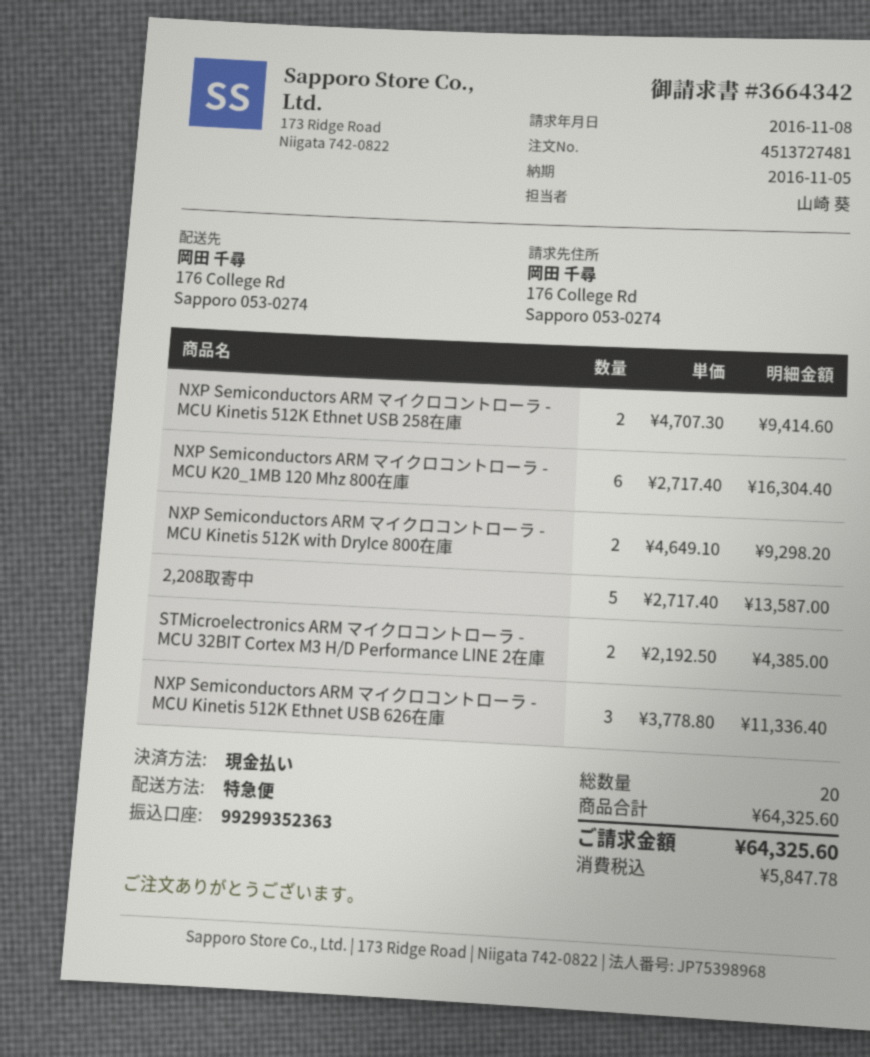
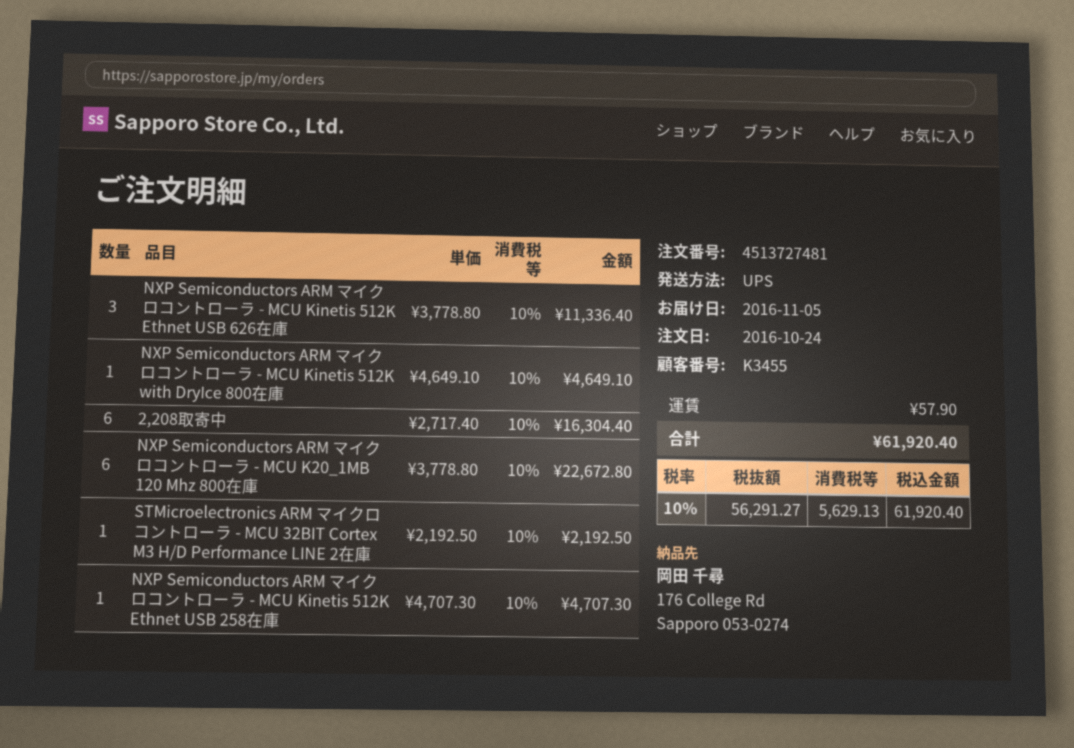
shipping method: express -> UPS
NXP Semiconductors ARM マイクロコントローラ - MCU Kinetis 512K Ethnet USB 258在庫: 2 x 4707.30 = 9414.60 -> 1 x 4707.30 = 4707.30
NXP Semiconductors ARM マイクロコントローラ - MCU K20_1MB 120 Mhz 800在庫: 6 x 2717.40 = 16304.40 -> 6 x 3778.80 = 22672.80
NXP Semiconductors ARM マイクロコントローラ - MCU Kinetis 512K with DryIce 800在庫: 2 x 4649.10 = 9298.20 -> 1 x 4649.10 = 4649.10
2,208取寄中: 5 x 2717.40 = 13587.00 -> 6 x 2717.40 = 16304.40
STMicroelectronics ARM マイクロコントローラ - MCU 32BIT Cortex M3 H/D Performance LINE 2在庫: 2 x 2192.50 = 4385.00 -> 1 x 2192.50 = 2192.50
shipping: none -> 57.90
tax: 5847.78 -> 5629.13
total: 64325.60 -> 61920.40

